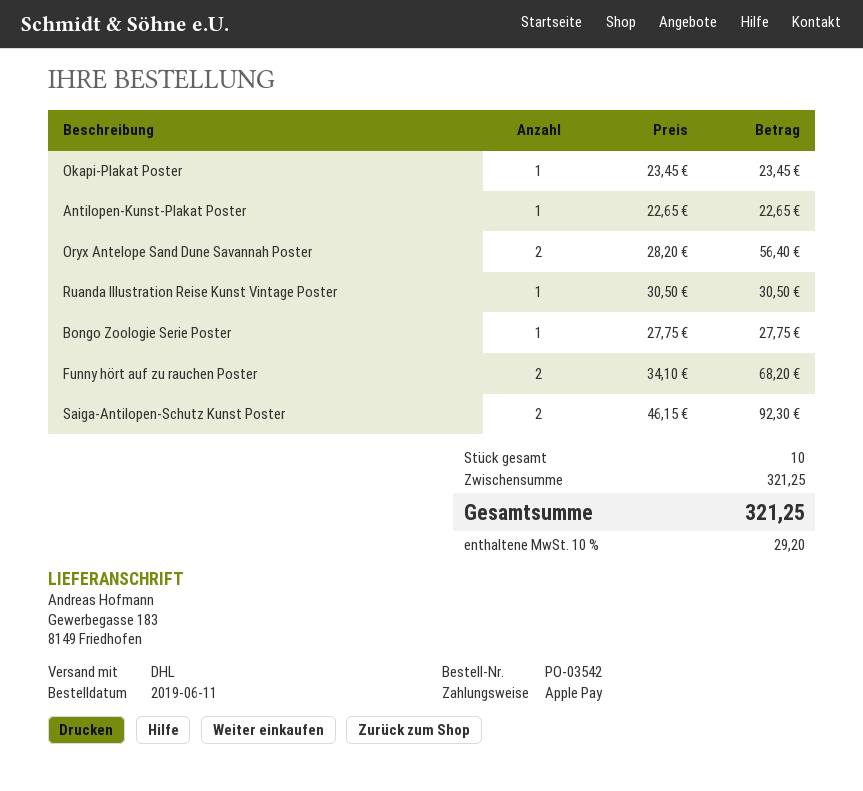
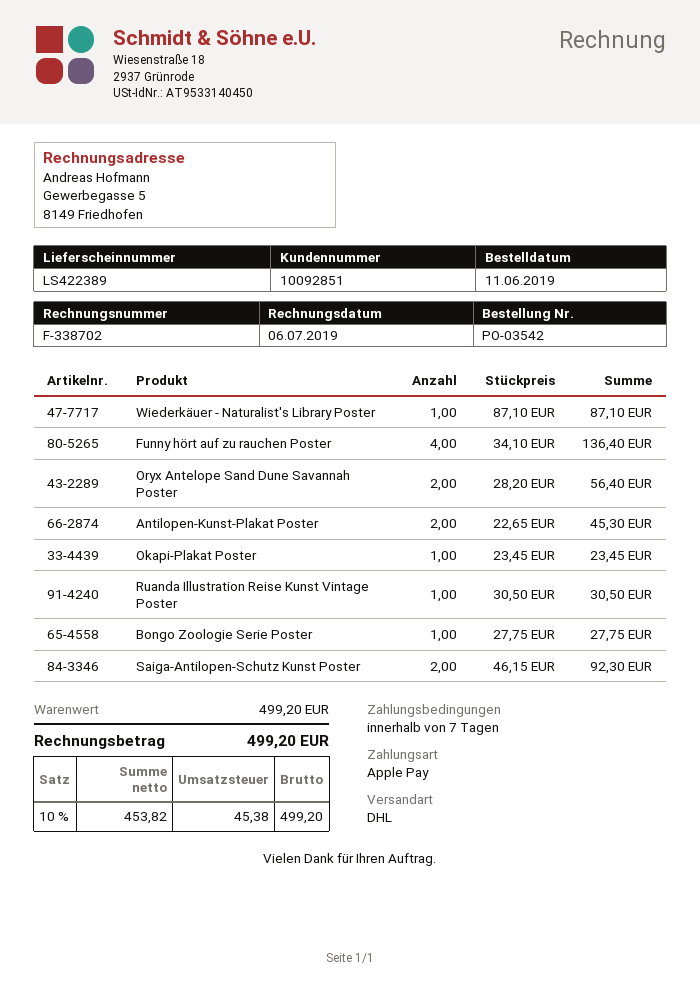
Antilopen-Kunst-Plakat Poster: 1 x 22.65 = 22.65 -> 2 x 22.65 = 45.30
Funny hört auf zu rauchen Poster: 2 x 34.10 = 68.20 -> 4 x 34.10 = 136.40
Wiederkäuer - Naturalist's Library Poster: none -> 1 x 87.10 = 87.10
subtotal: 321.25 -> 499.20
tax: 10% = 29.20 -> 10% = 45.38
total: 321.25 -> 499.20

